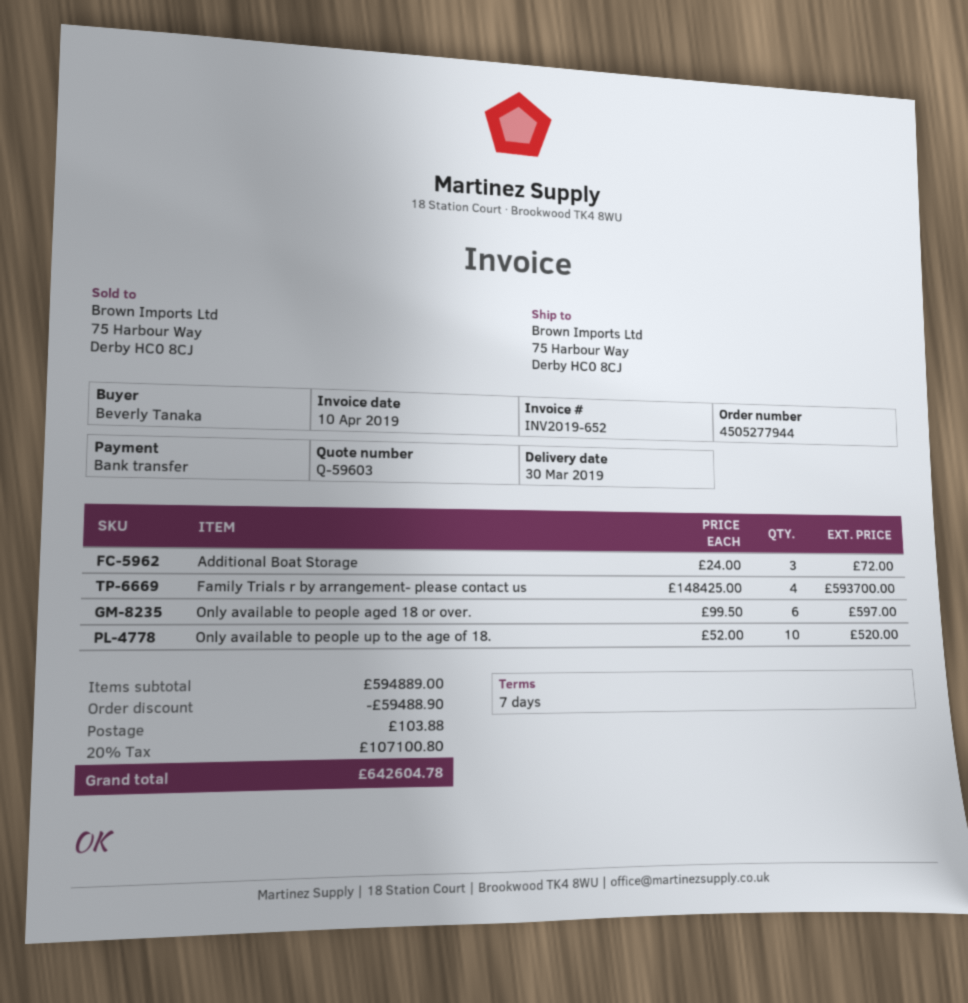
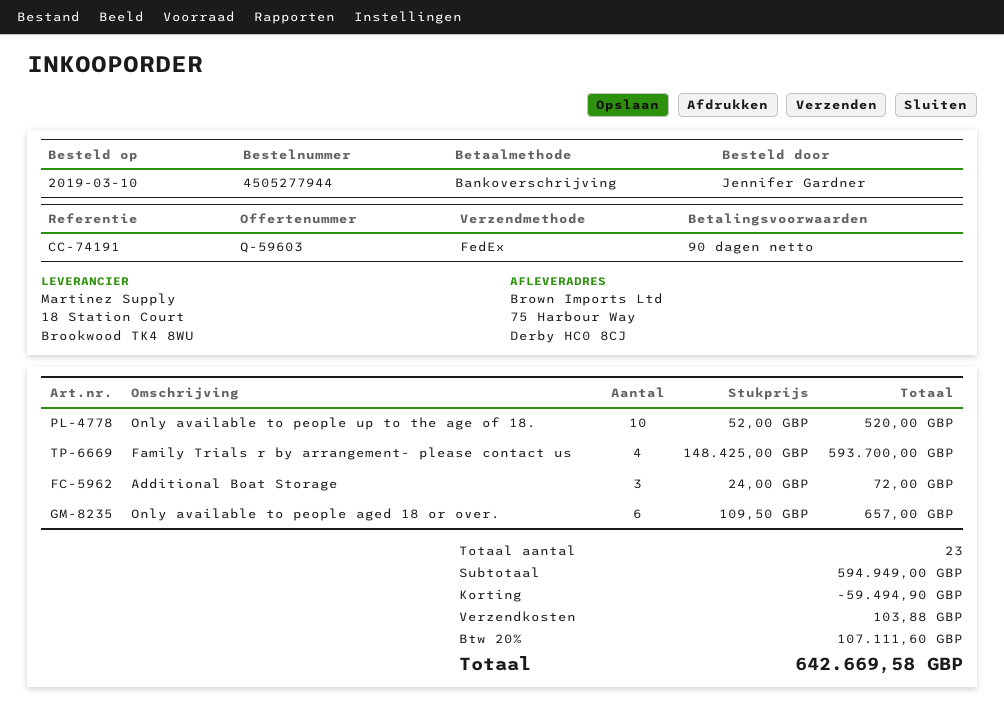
payment terms: 7 days -> 90 days
ordered by: Beverly Tanaka -> Jennifer Gardner
Only available to people aged 18 or over.: 6 x 99.50 = 597.00 -> 6 x 109.50 = 657.00
subtotal: 594889.00 -> 594949.00
discount: 59488.90 -> 59494.90
tax: 20% = 107100.80 -> 20% = 107111.60
total: 642604.78 -> 642669.58

